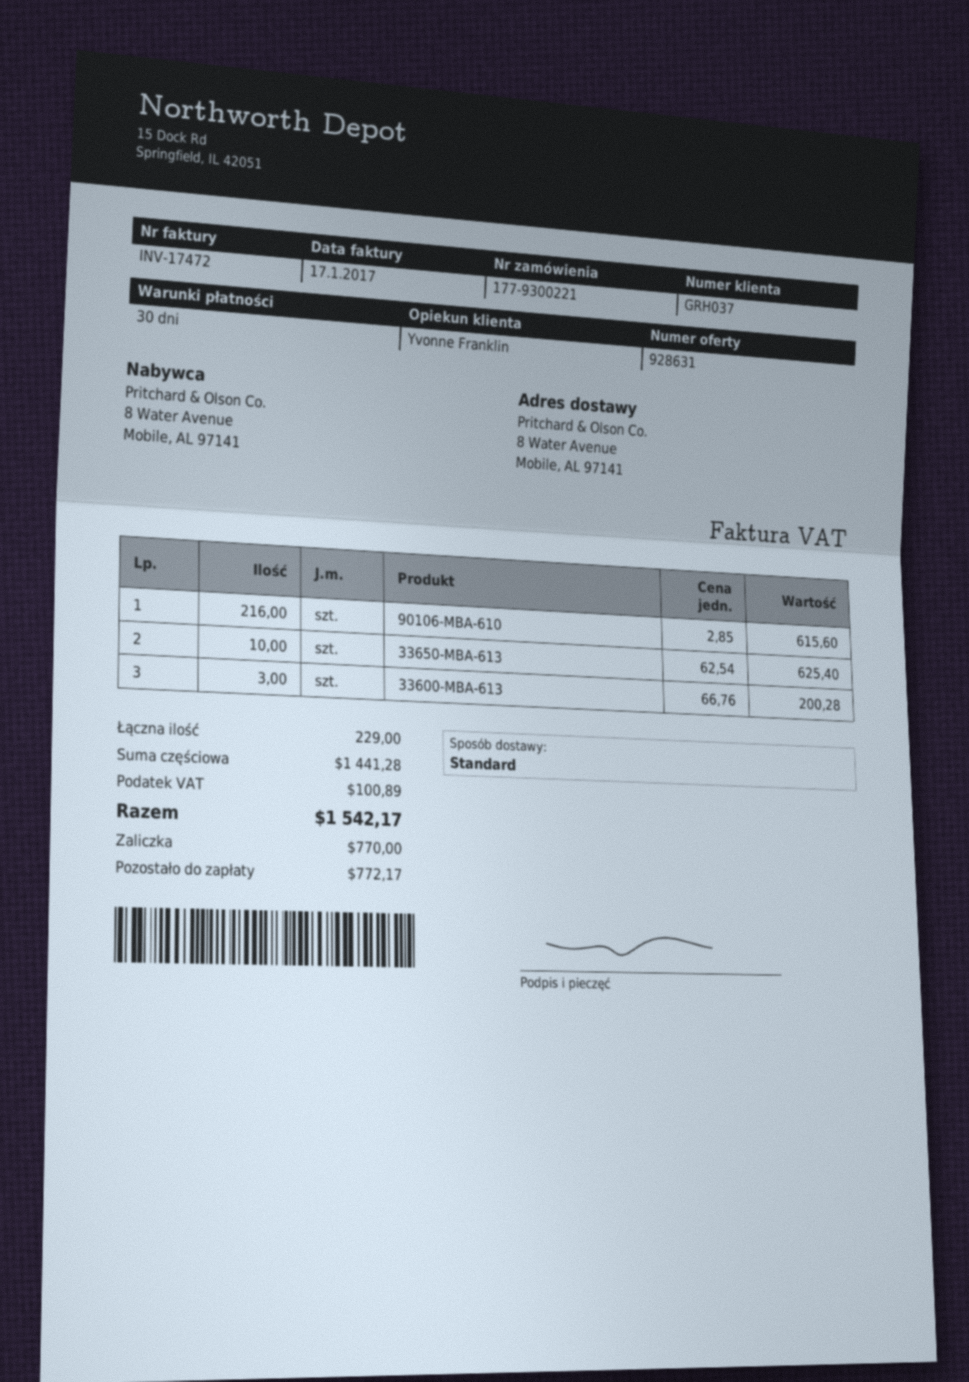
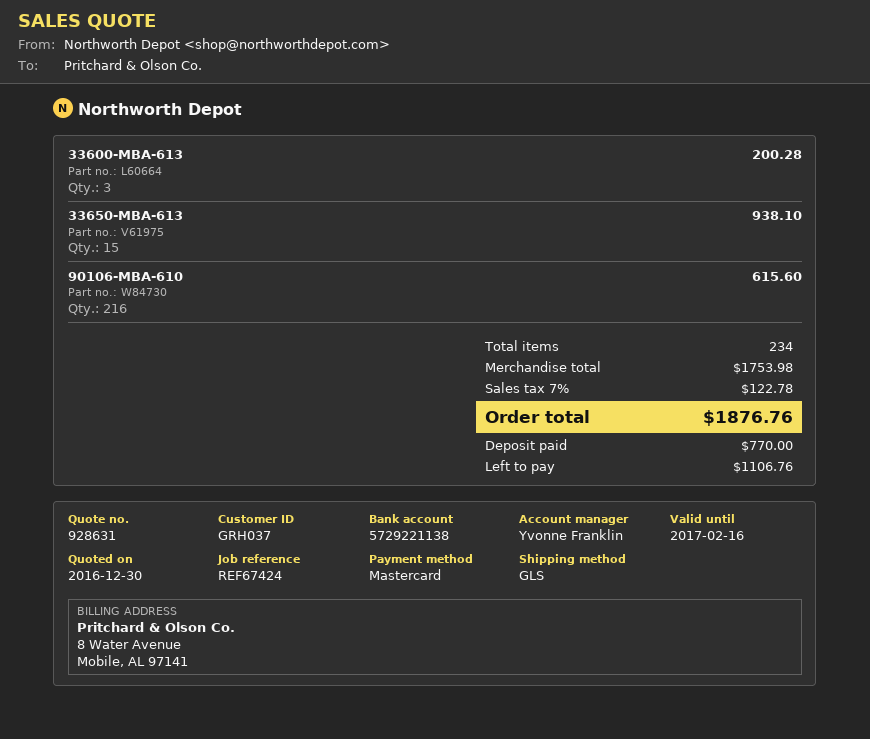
shipping method: standard -> GLS
33650-MBA-613: 10 for 625.40 -> 15 for 938.10
total quantity: 229 -> 234
subtotal: 1441.28 -> 1753.98
tax: 100.89 -> 122.78
total: 1542.17 -> 1876.76
balance: 772.17 -> 1106.76

